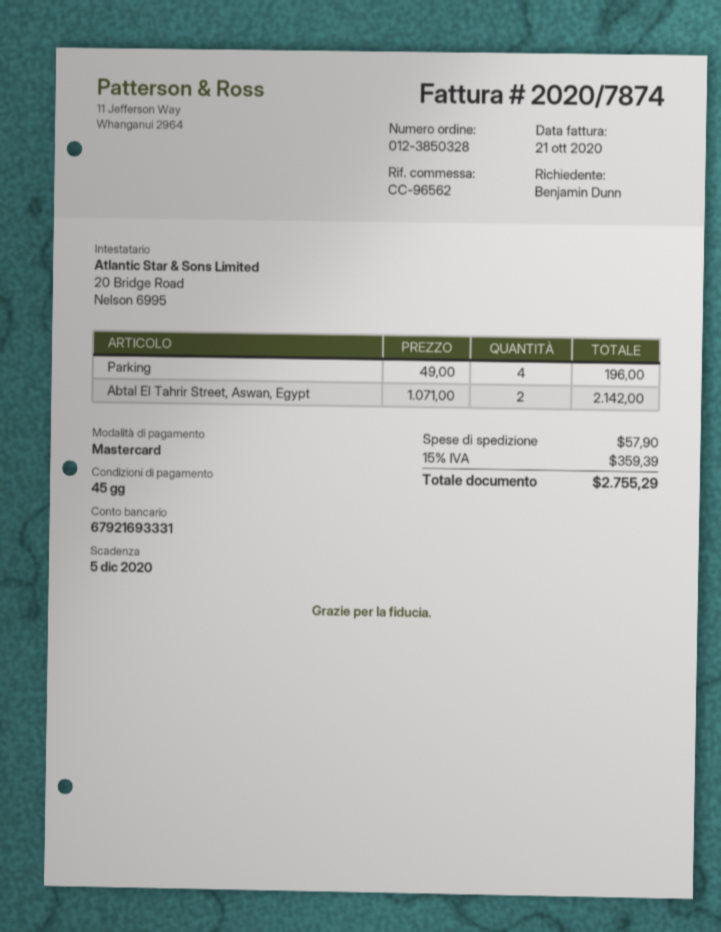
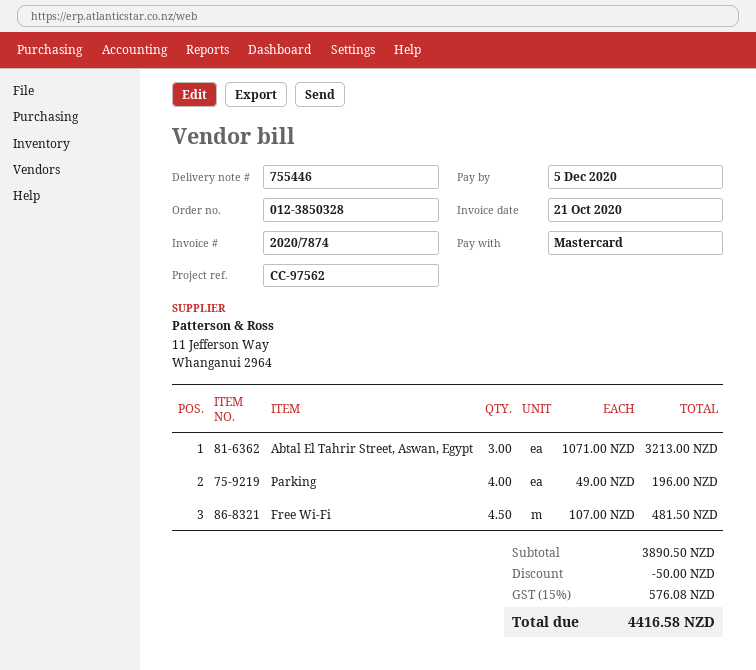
reference: CC-96562 -> CC-97562
Abtal El Tahrir Street, Aswan, Egypt: 2 x 1071.00 = 2142.00 -> 3 x 1071.00 = 3213.00
Free Wi-Fi: none -> 4.5 x 107.00 = 481.50
discount: none -> 50.00
shipping: 57.90 -> none
tax: 15% = 359.39 -> 15% = 576.08
total: 2755.29 -> 4416.58

